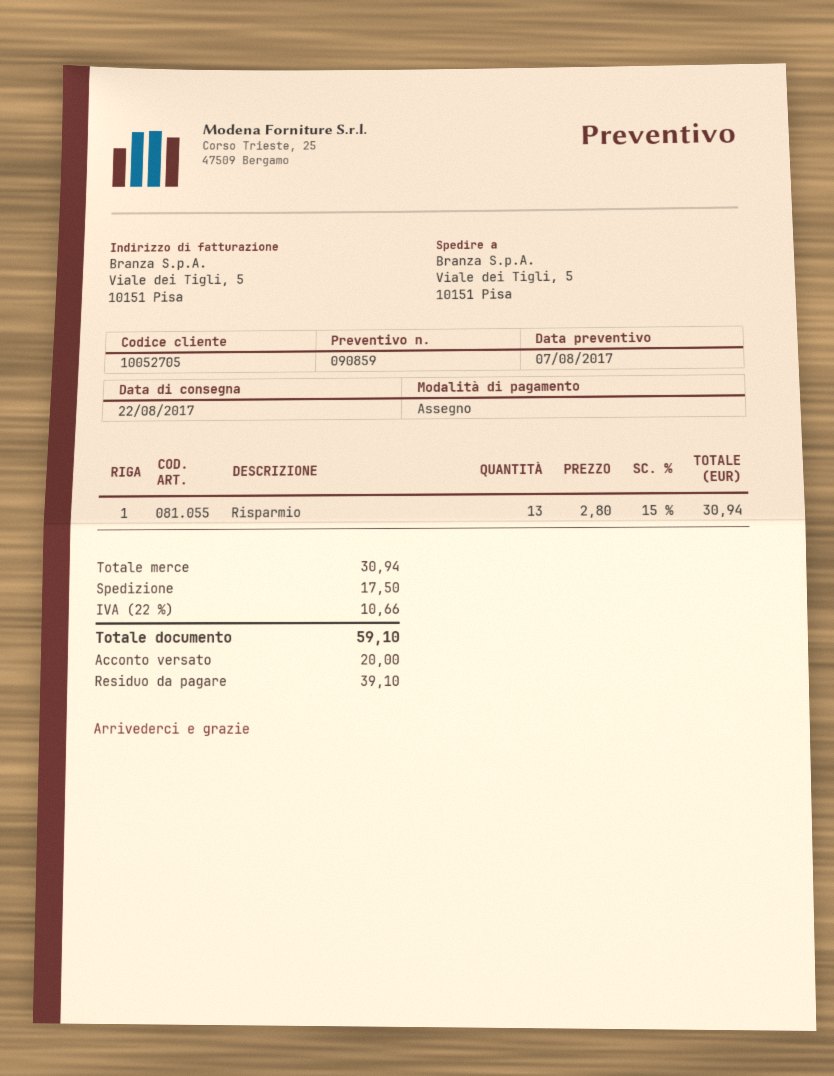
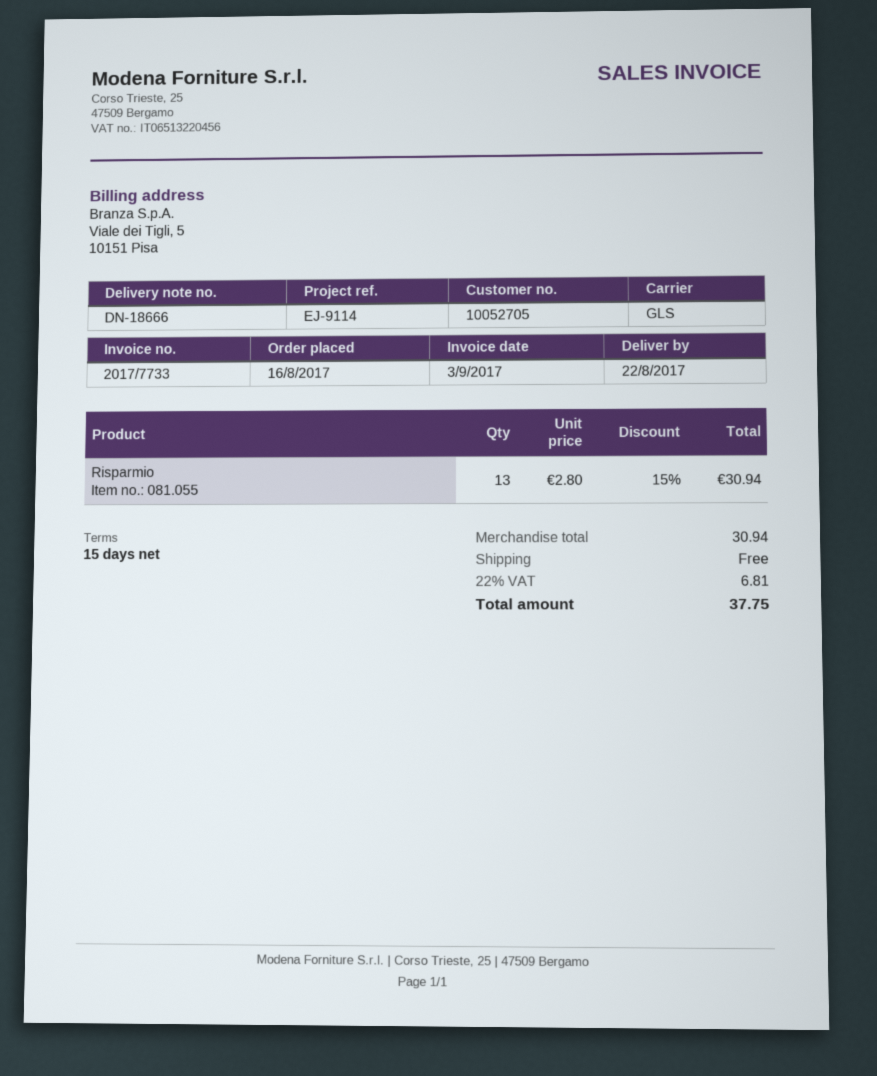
shipping: 17.50 -> 0.00
tax: 22% = 10.66 -> 22% = 6.81
total: 59.10 -> 37.75

